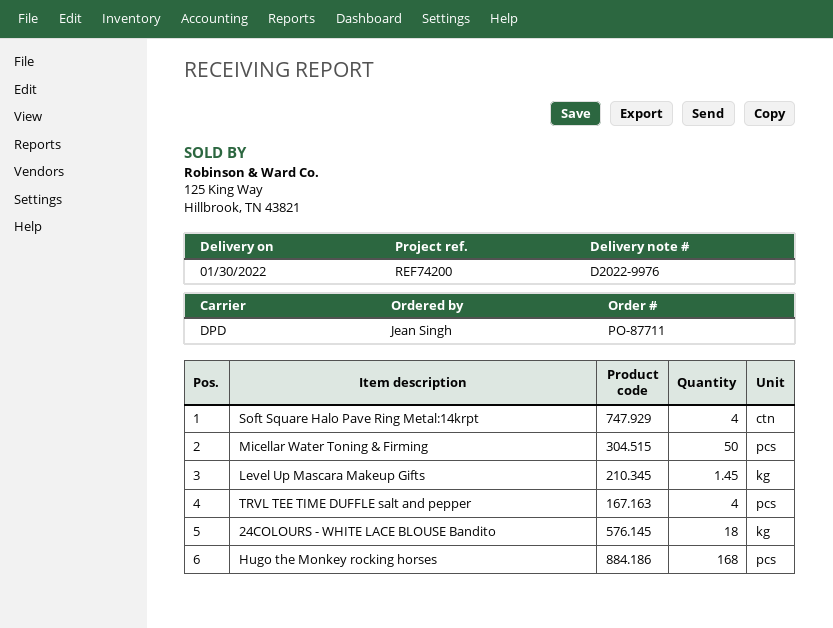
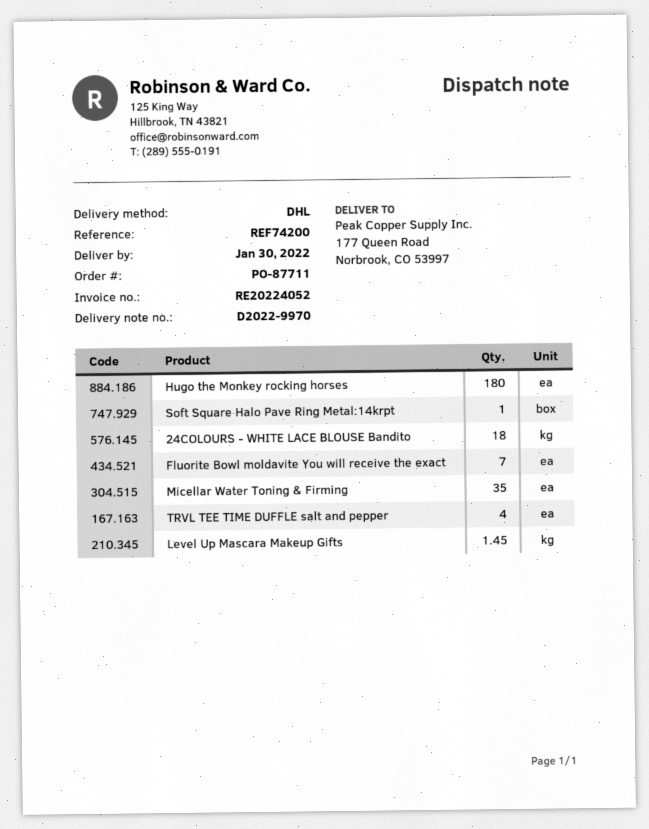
delivery note number: D2022-9976 -> D2022-9970
shipping method: DPD -> DHL
Soft Square Halo Pave Ring Metal:14krpt: 4 -> 1
Micellar Water Toning & Firming: 50 -> 35
Hugo the Monkey rocking horses: 168 -> 180
Fluorite Bowl moldavite You will receive the exact: none -> 7

